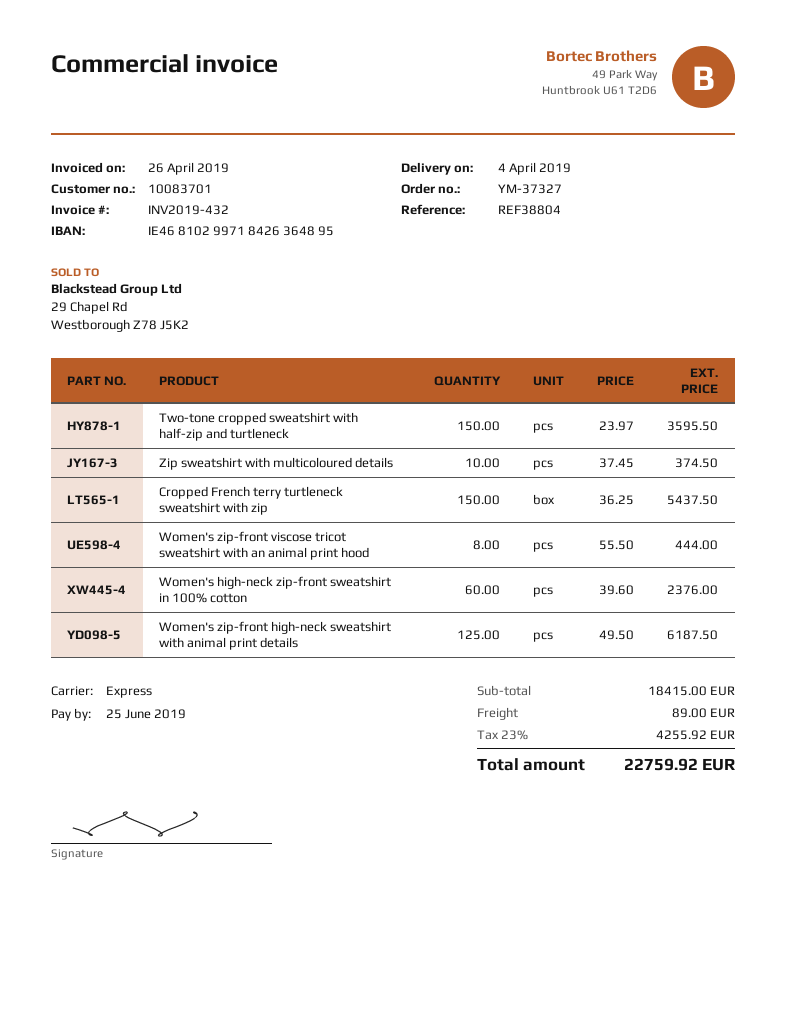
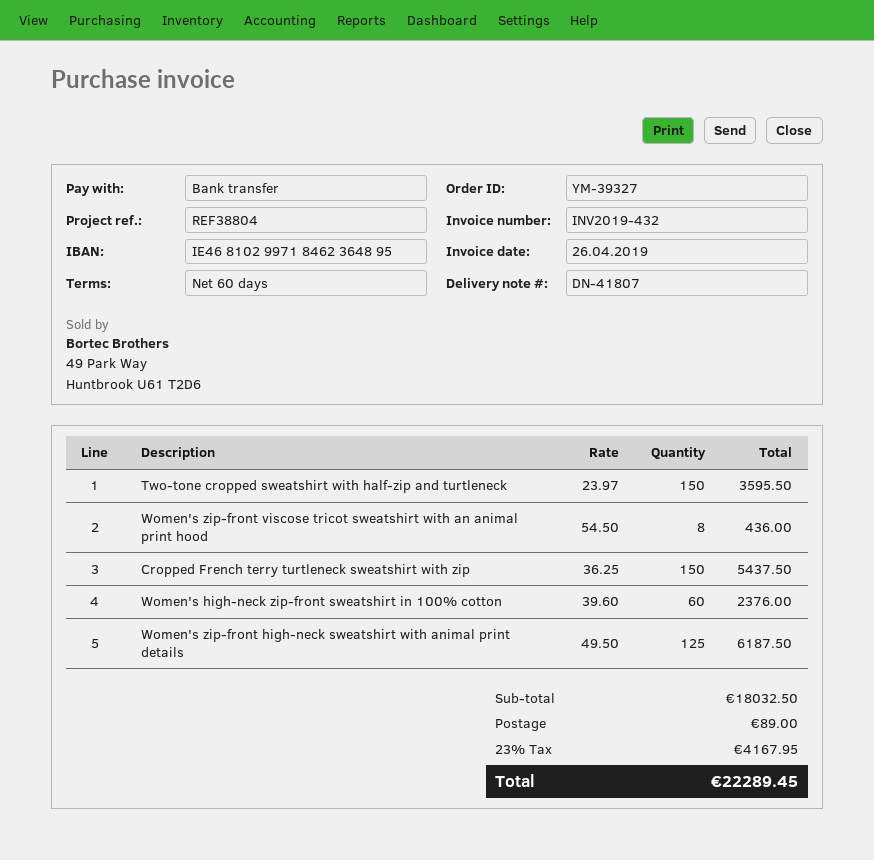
order number: YM-37327 -> YM-39327
bank account: IE46810299718426364895 -> IE46810299718462364895
Zip sweatshirt with multicoloured details: 10 x 37.45 = 374.50 -> none
Women's zip-front viscose tricot sweatshirt with an animal print hood: 8 x 55.50 = 444.00 -> 8 x 54.50 = 436.00
subtotal: 18415.00 -> 18032.50
tax: 23% = 4255.92 -> 23% = 4167.95
total: 22759.92 -> 22289.45

